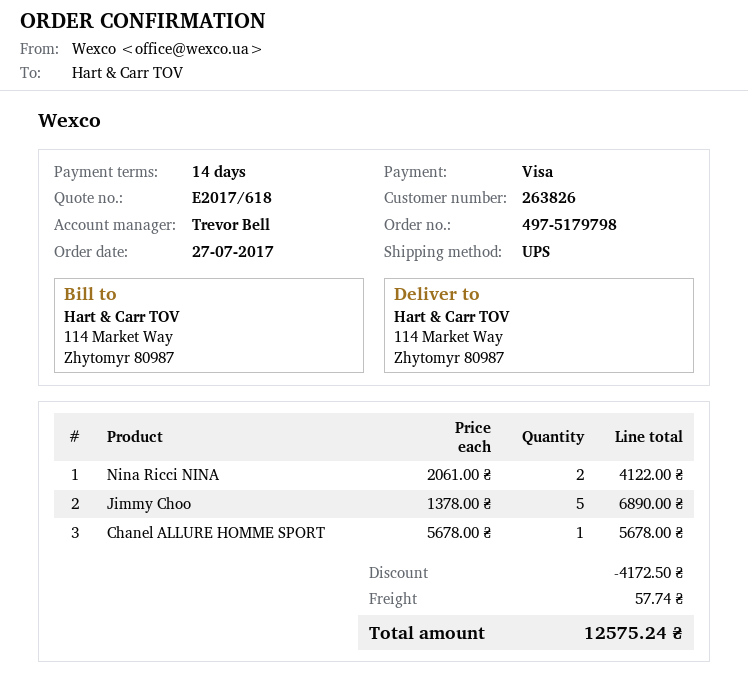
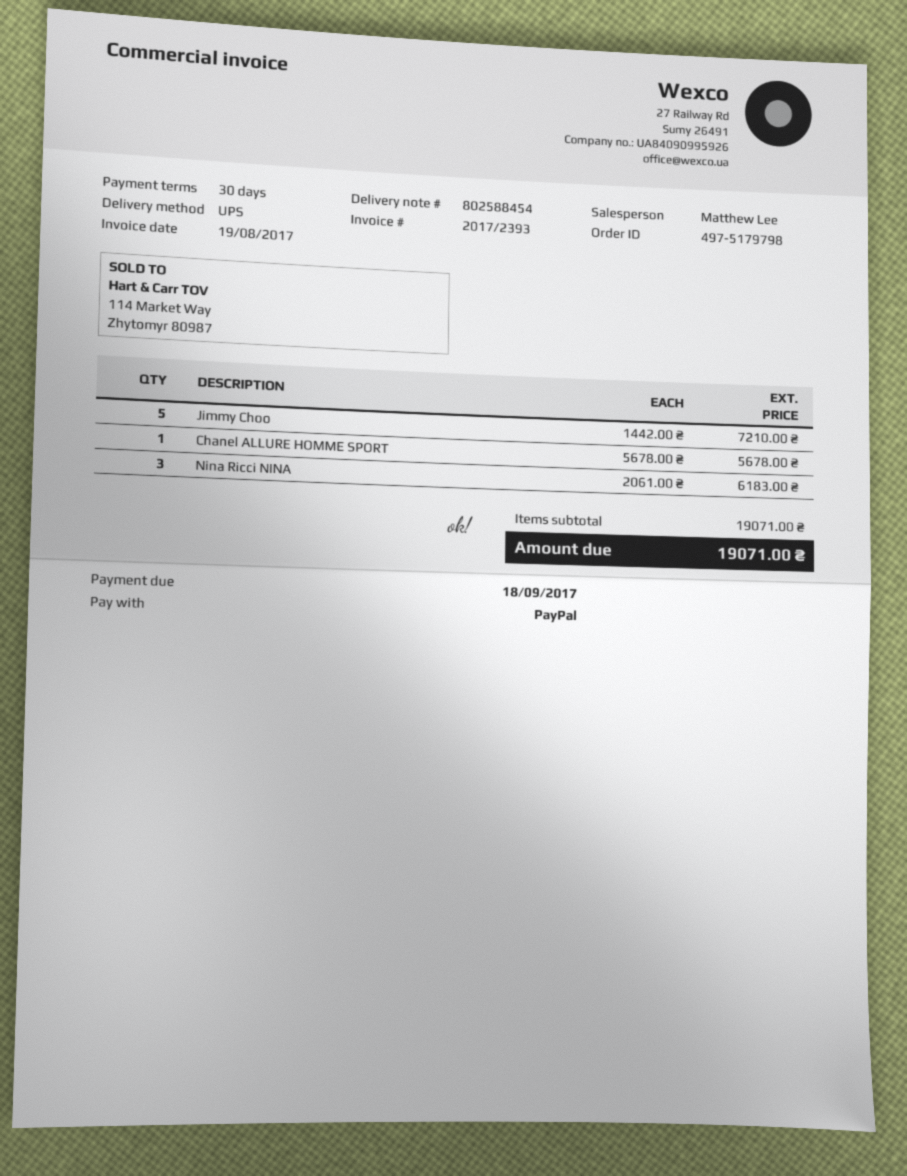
payment terms: 14 days -> 30 days
sales rep: Trevor Bell -> Matthew Lee
payment method: Visa -> PayPal
Nina Ricci NINA: 2 x 2061.00 = 4122.00 -> 3 x 2061.00 = 6183.00
Jimmy Choo: 5 x 1378.00 = 6890.00 -> 5 x 1442.00 = 7210.00
discount: 4172.50 -> none
shipping: 57.74 -> none
total: 12575.24 -> 19071.00

